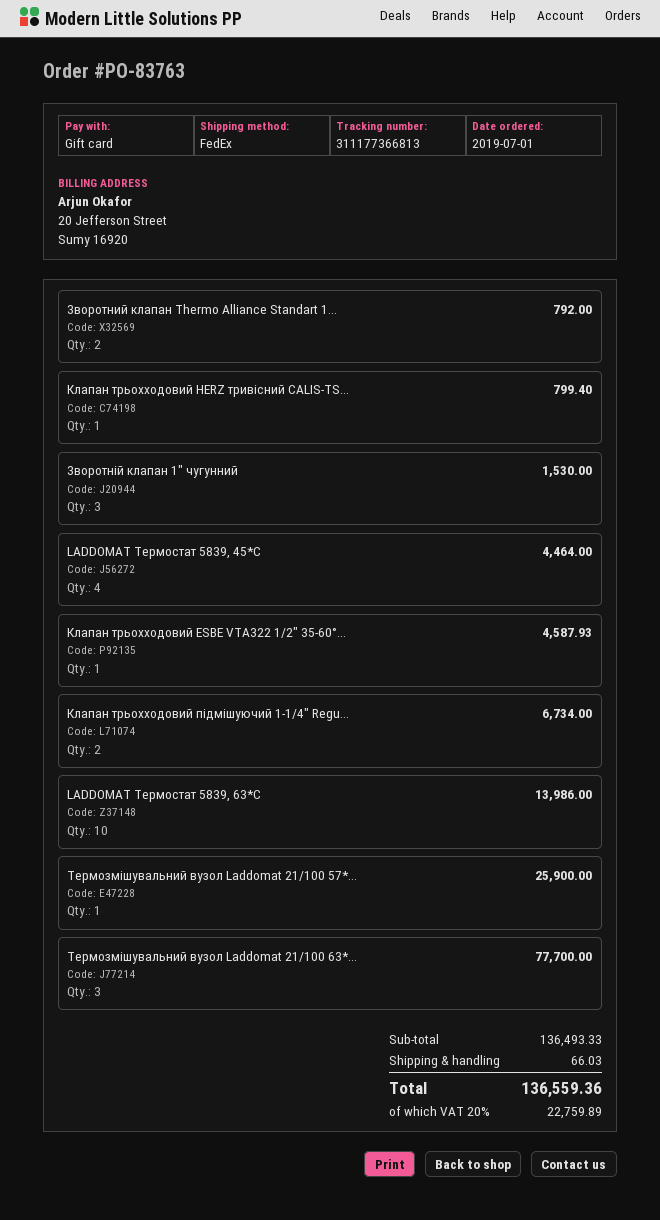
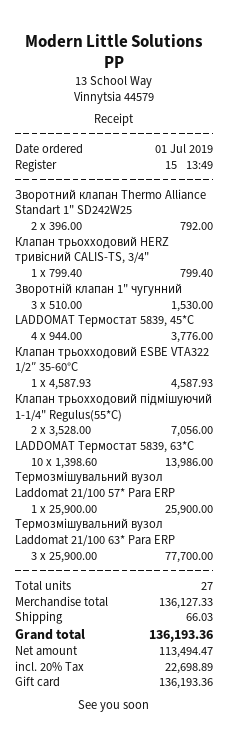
LADDOMAT Термостат 5839, 45*С: 4 for 4464.00 -> 4 for 3776.00
Клапан трьохходовий підмішуючий 1-1/4" Regu...: 2 for 6734.00 -> 2 for 7056.00
subtotal: 136493.33 -> 136127.33
tax: 20% = 22759.89 -> 20% = 22698.89
total: 136559.36 -> 136193.36

